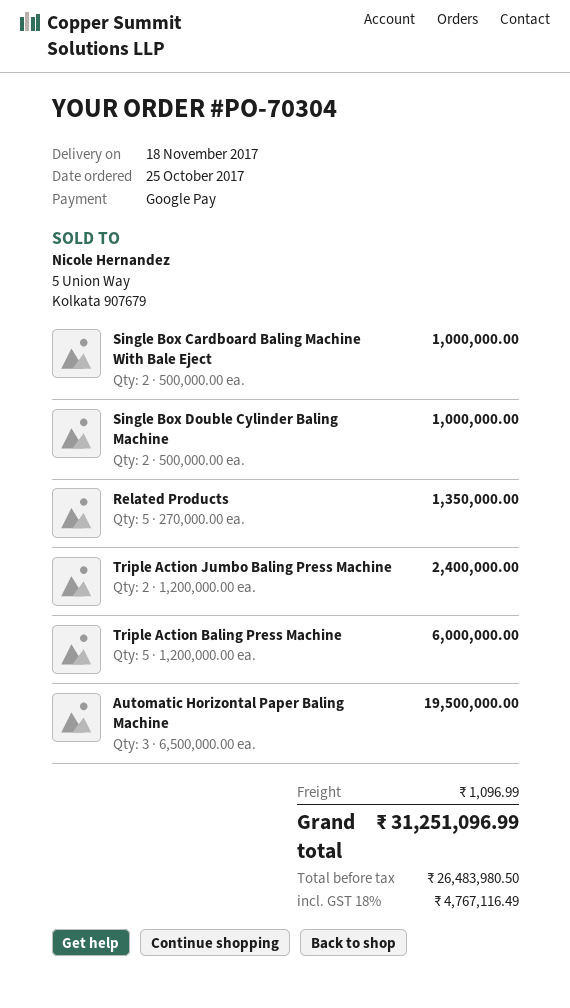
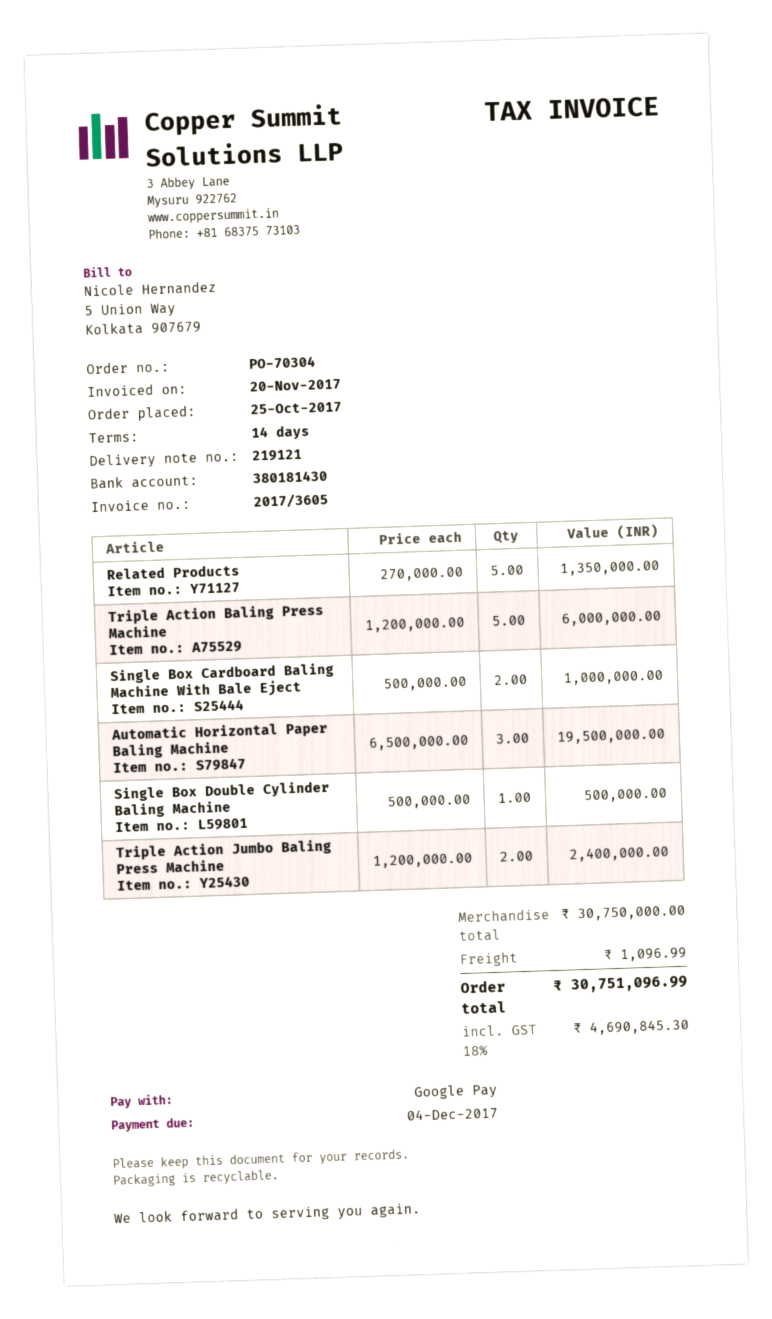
Single Box Double Cylinder Baling Machine: 2 x 500000.00 = 1000000.00 -> 1 x 500000.00 = 500000.00
tax: 18% = 4767116.49 -> 18% = 4690845.30
total: 31251096.99 -> 30751096.99

